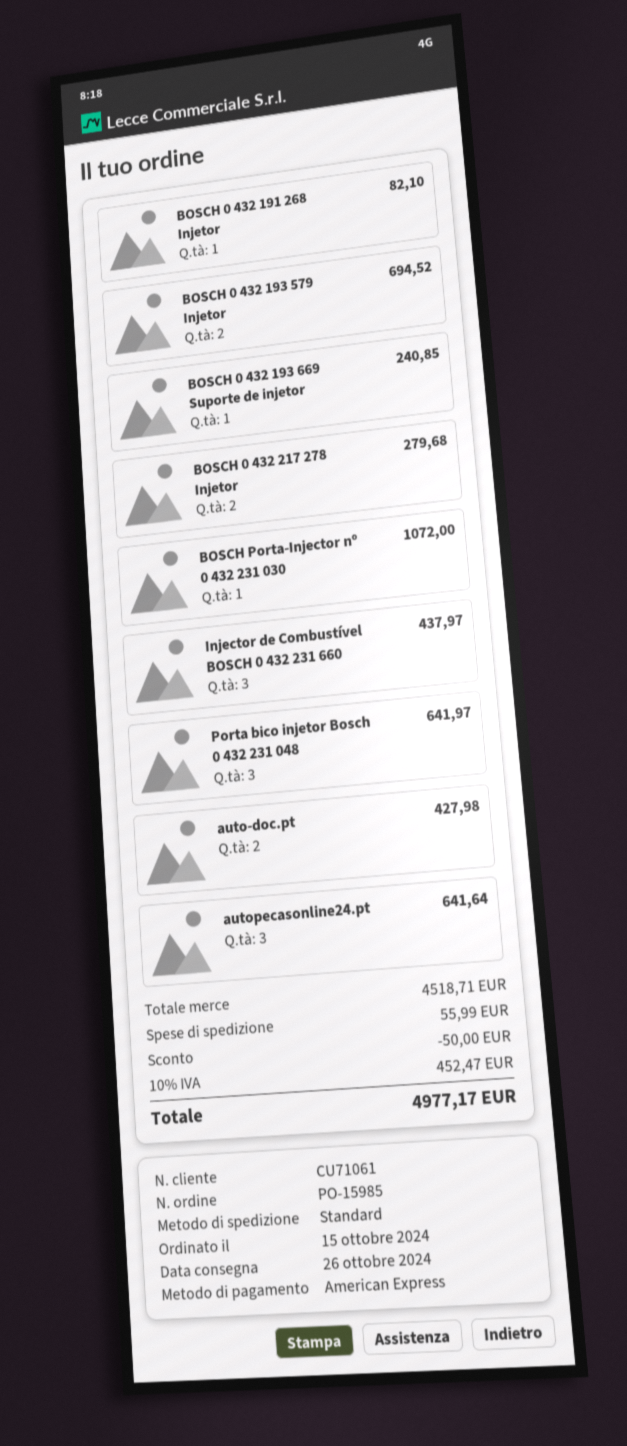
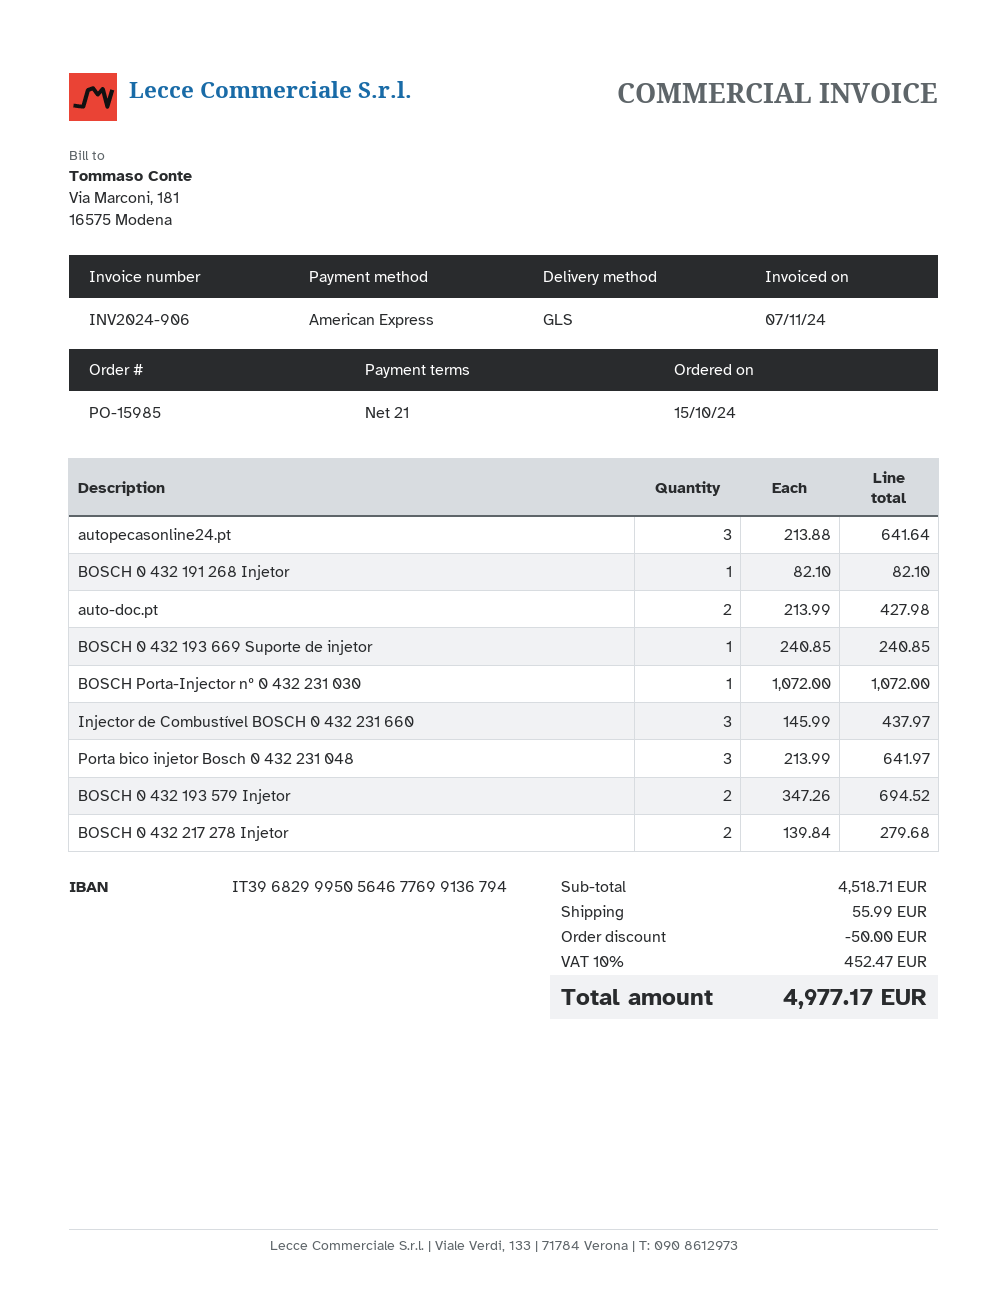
shipping method: standard -> GLS

